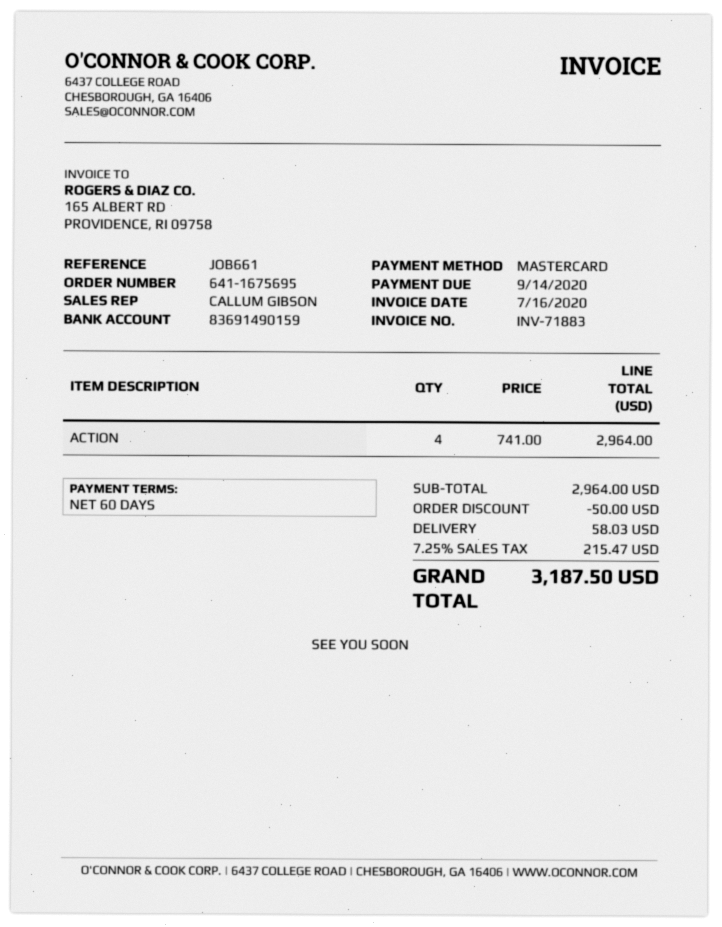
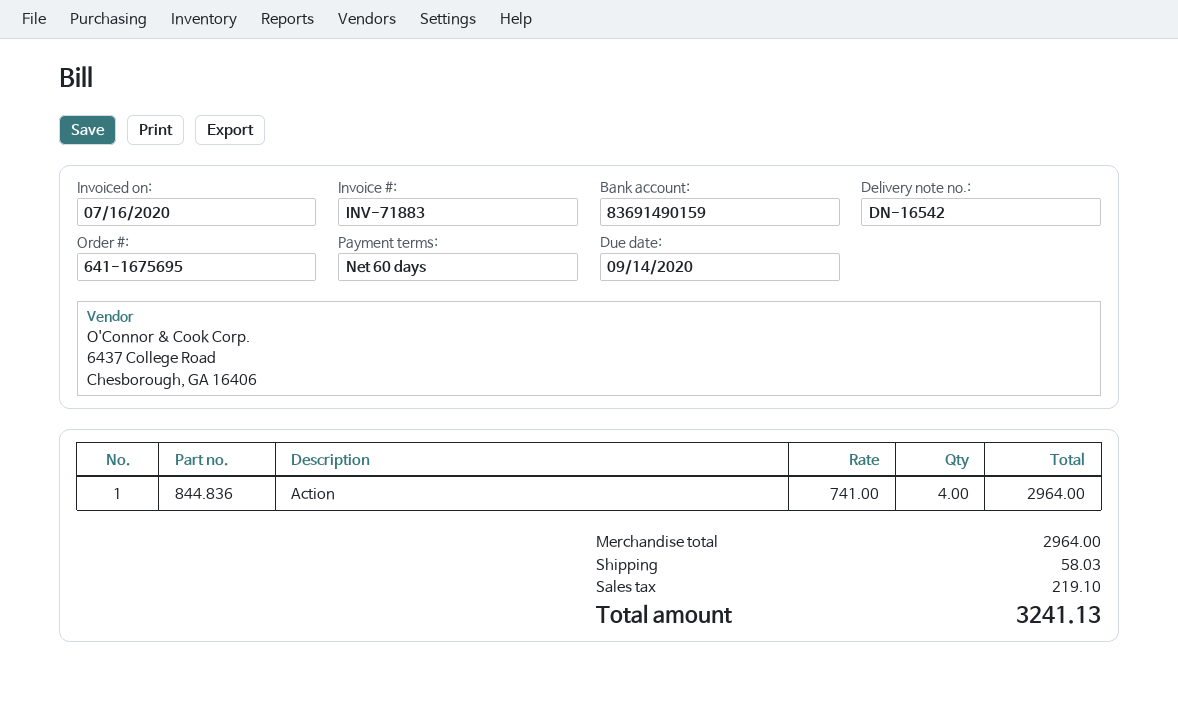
discount: 50.00 -> none
tax: 215.47 -> 219.10
total: 3187.50 -> 3241.13

